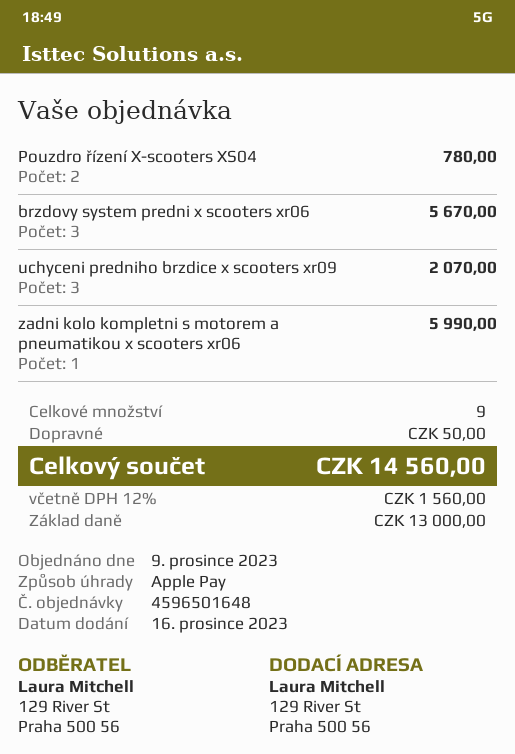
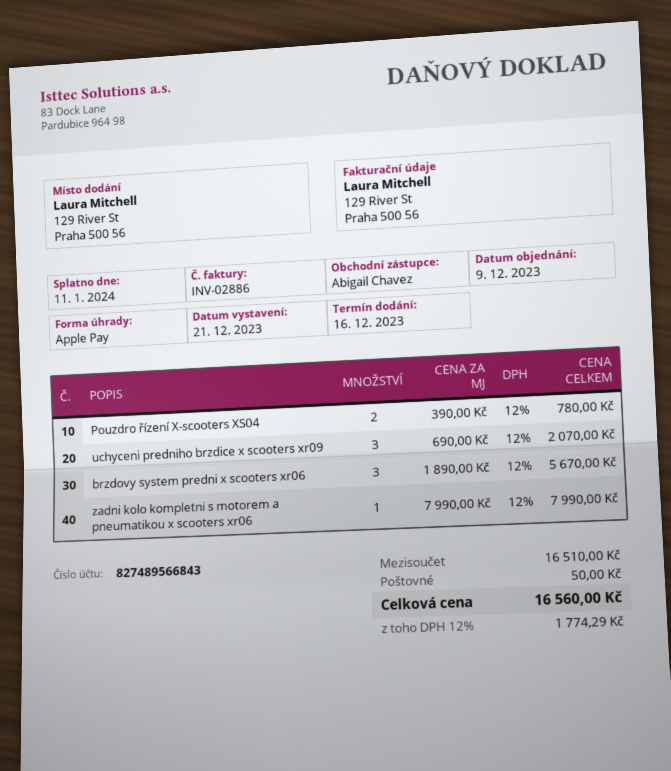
zadni kolo kompletni s motorem a pneumatikou x scooters xr06: 1 for 5990.00 -> 1 for 7990.00
tax: 12% = 1560.00 -> 12% = 1774.29
total: 14560.00 -> 16560.00

